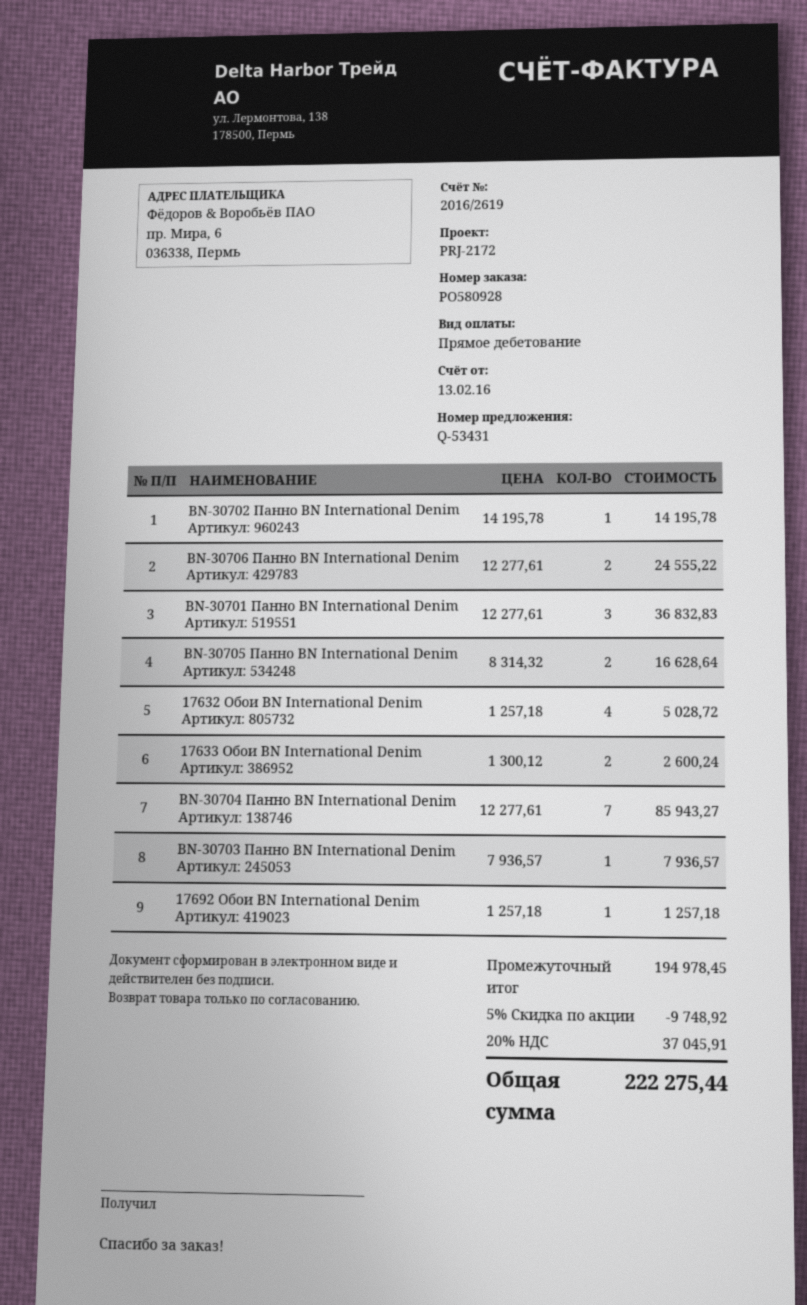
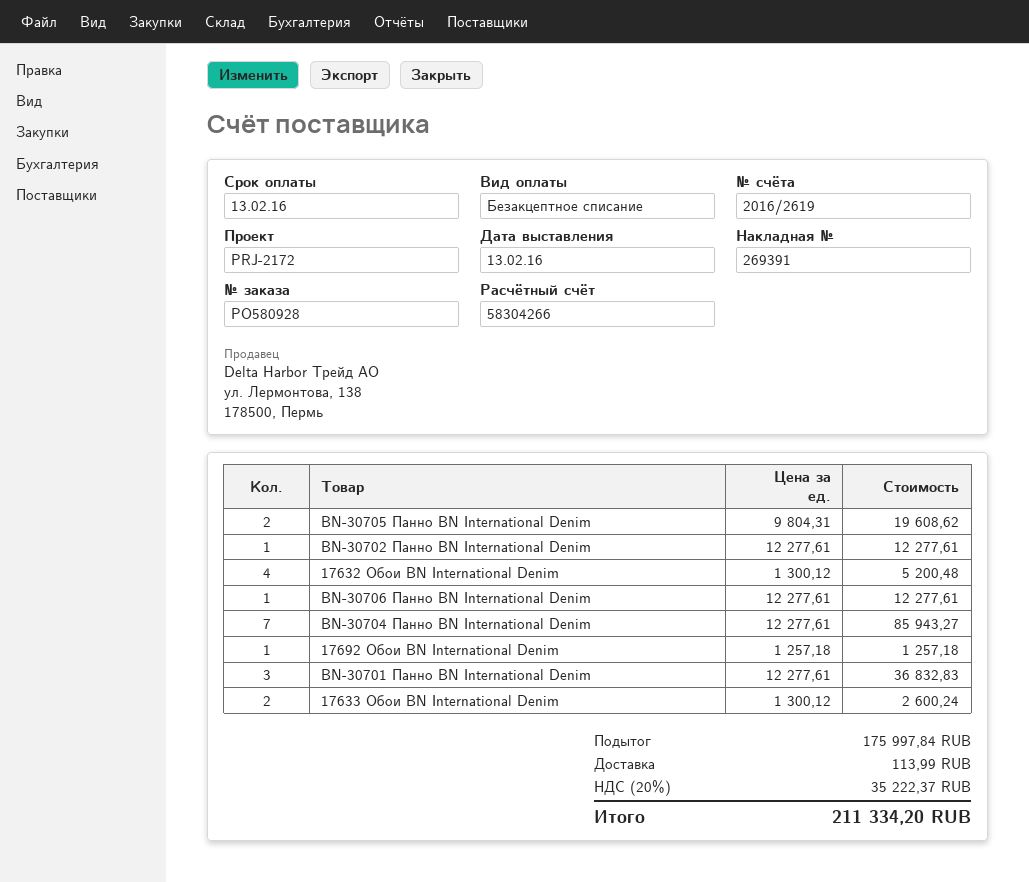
BN-30702 Панно BN International Denim: 1 x 14195.78 = 14195.78 -> 1 x 12277.61 = 12277.61
BN-30706 Панно BN International Denim: 2 x 12277.61 = 24555.22 -> 1 x 12277.61 = 12277.61
BN-30705 Панно BN International Denim: 2 x 8314.32 = 16628.64 -> 2 x 9804.31 = 19608.62
17632 Обои BN International Denim: 4 x 1257.18 = 5028.72 -> 4 x 1300.12 = 5200.48
BN-30703 Панно BN International Denim: 1 x 7936.57 = 7936.57 -> none
subtotal: 194978.45 -> 175997.84
discount: 5% = 9748.92 -> none
shipping: none -> 113.99
tax: 20% = 37045.91 -> 20% = 35222.37
total: 222275.44 -> 211334.20

